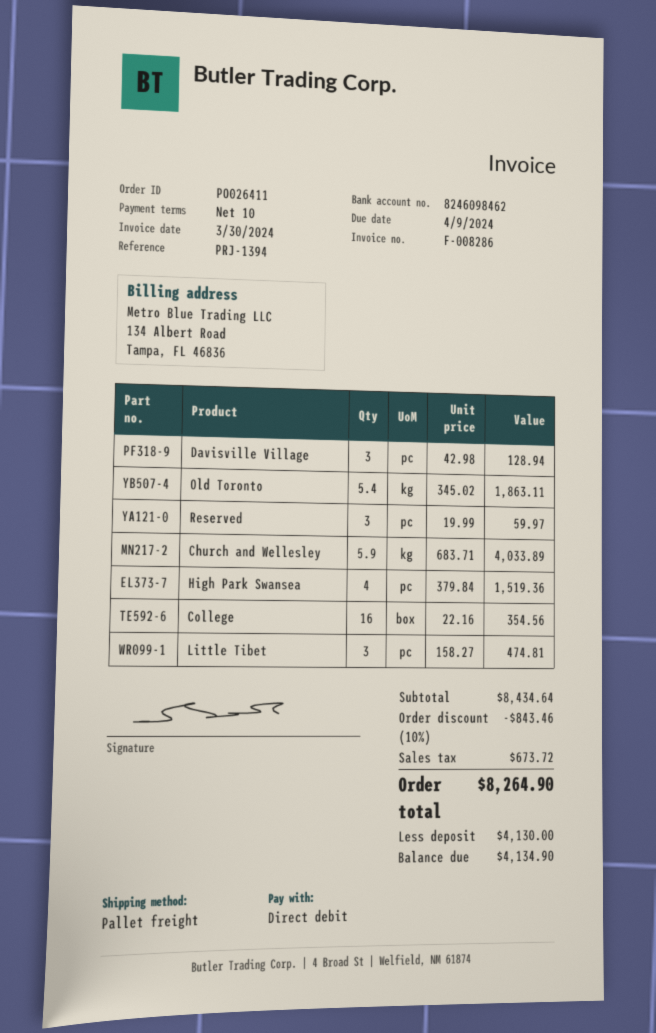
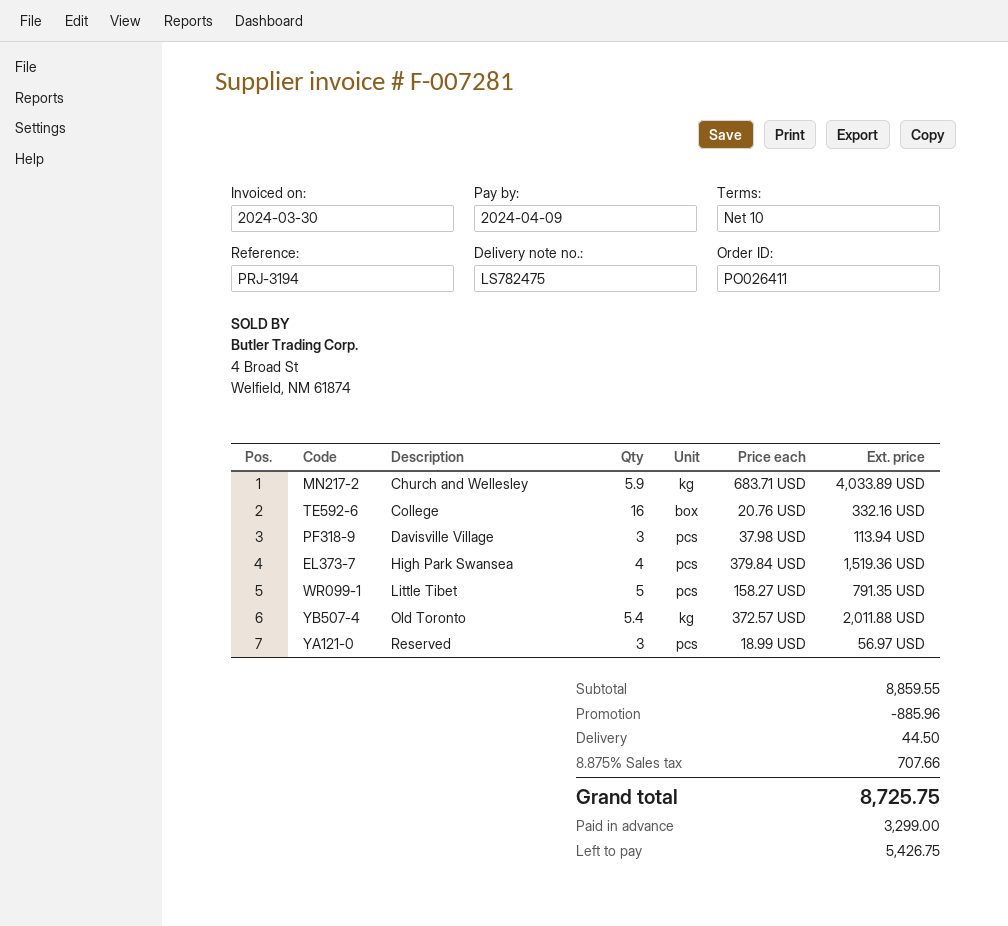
invoice number: F-008286 -> F-007281
reference: PRJ-1394 -> PRJ-3194
Davisville Village: 3 x 42.98 = 128.94 -> 3 x 37.98 = 113.94
Old Toronto: 5.4 x 345.02 = 1863.11 -> 5.4 x 372.57 = 2011.88
Reserved: 3 x 19.99 = 59.97 -> 3 x 18.99 = 56.97
College: 16 x 22.16 = 354.56 -> 16 x 20.76 = 332.16
Little Tibet: 3 x 158.27 = 474.81 -> 5 x 158.27 = 791.35
subtotal: 8434.64 -> 8859.55
discount: 843.46 -> 885.96
shipping: none -> 44.50
tax: 673.72 -> 707.66
total: 8264.90 -> 8725.75
deposit: 4130.00 -> 3299.00
balance: 4134.90 -> 5426.75

